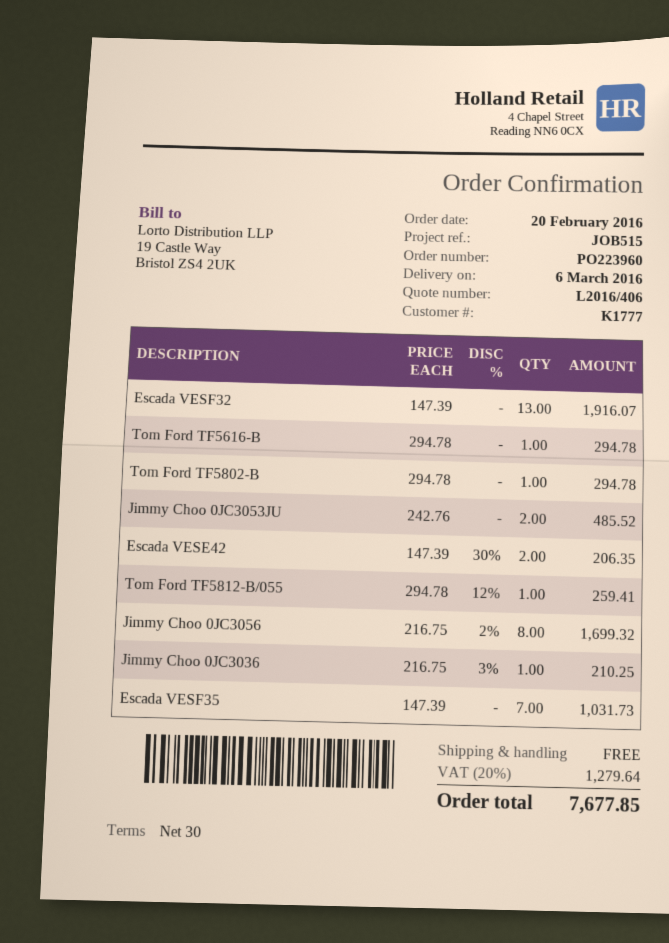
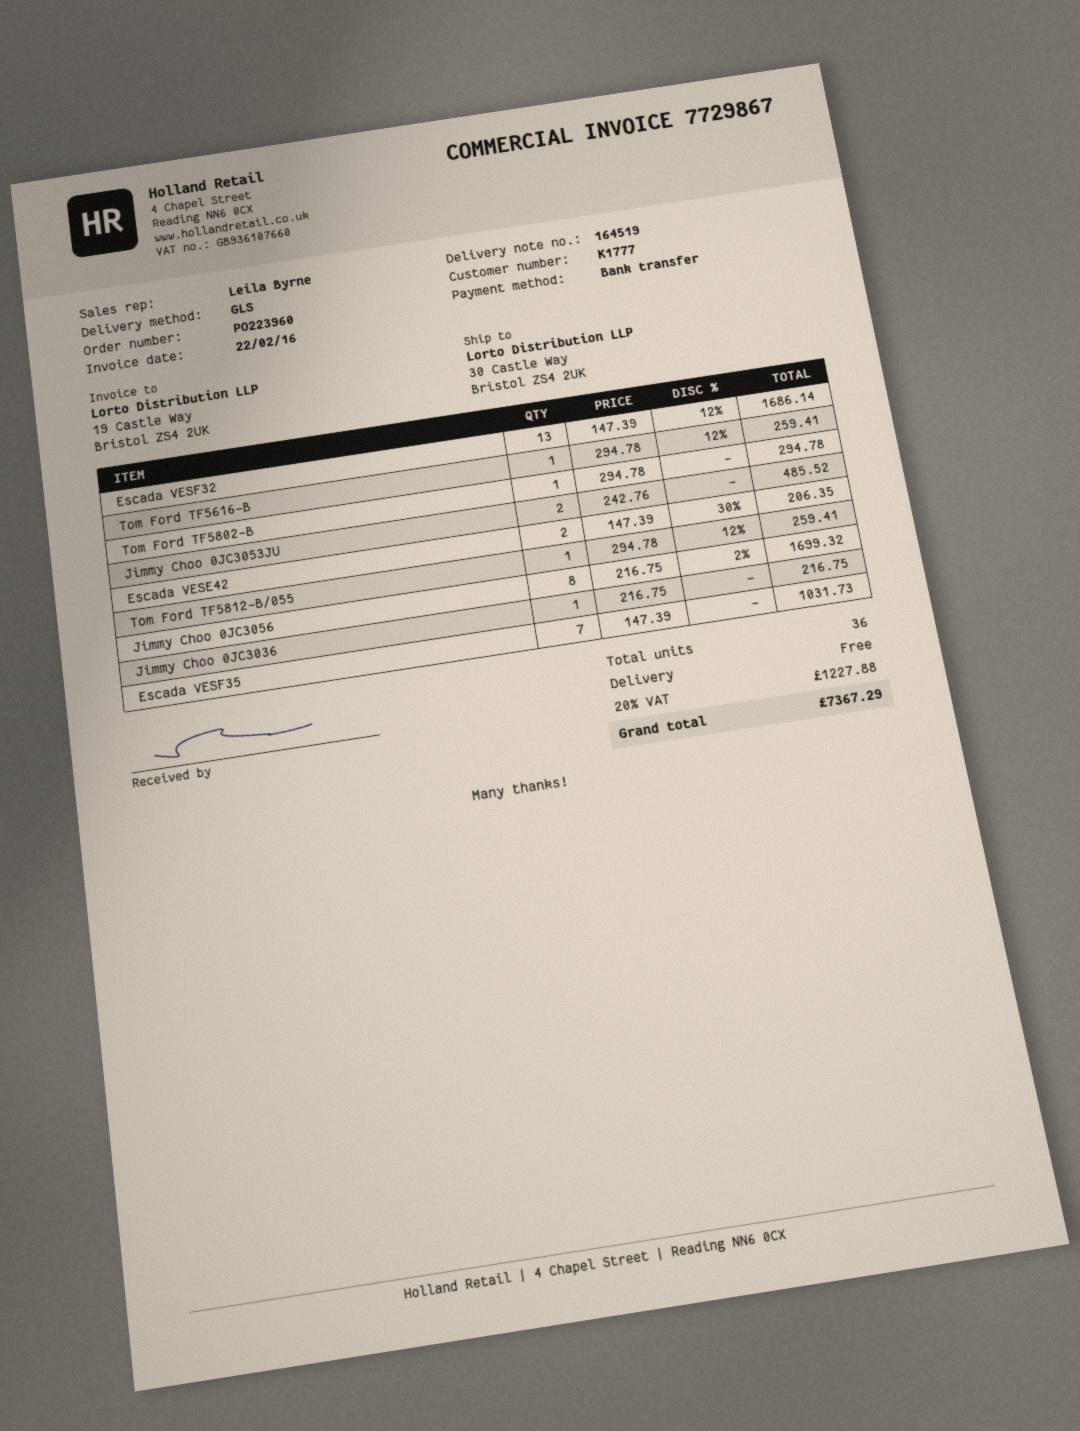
Escada VESF32: 13 x 147.39 = 1916.07 -> 13 x 147.39 - 12% = 1686.14
Tom Ford TF5616-B: 1 x 294.78 = 294.78 -> 1 x 294.78 - 12% = 259.41
Jimmy Choo 0JC3036: 1 x 216.75 - 3% = 210.25 -> 1 x 216.75 = 216.75
tax: 20% = 1279.64 -> 20% = 1227.88
total: 7677.85 -> 7367.29

